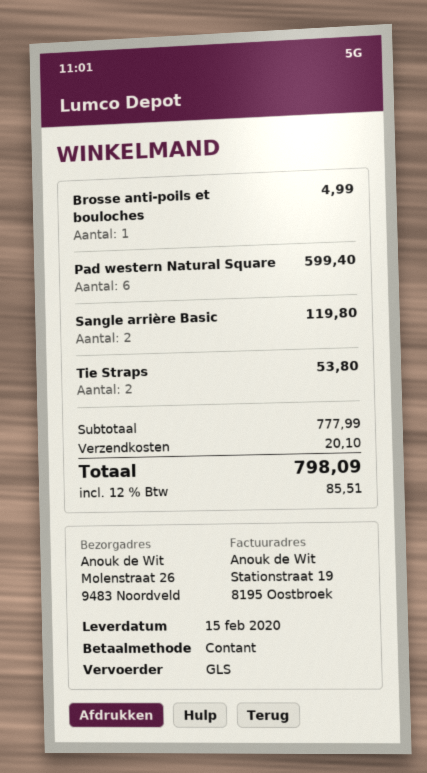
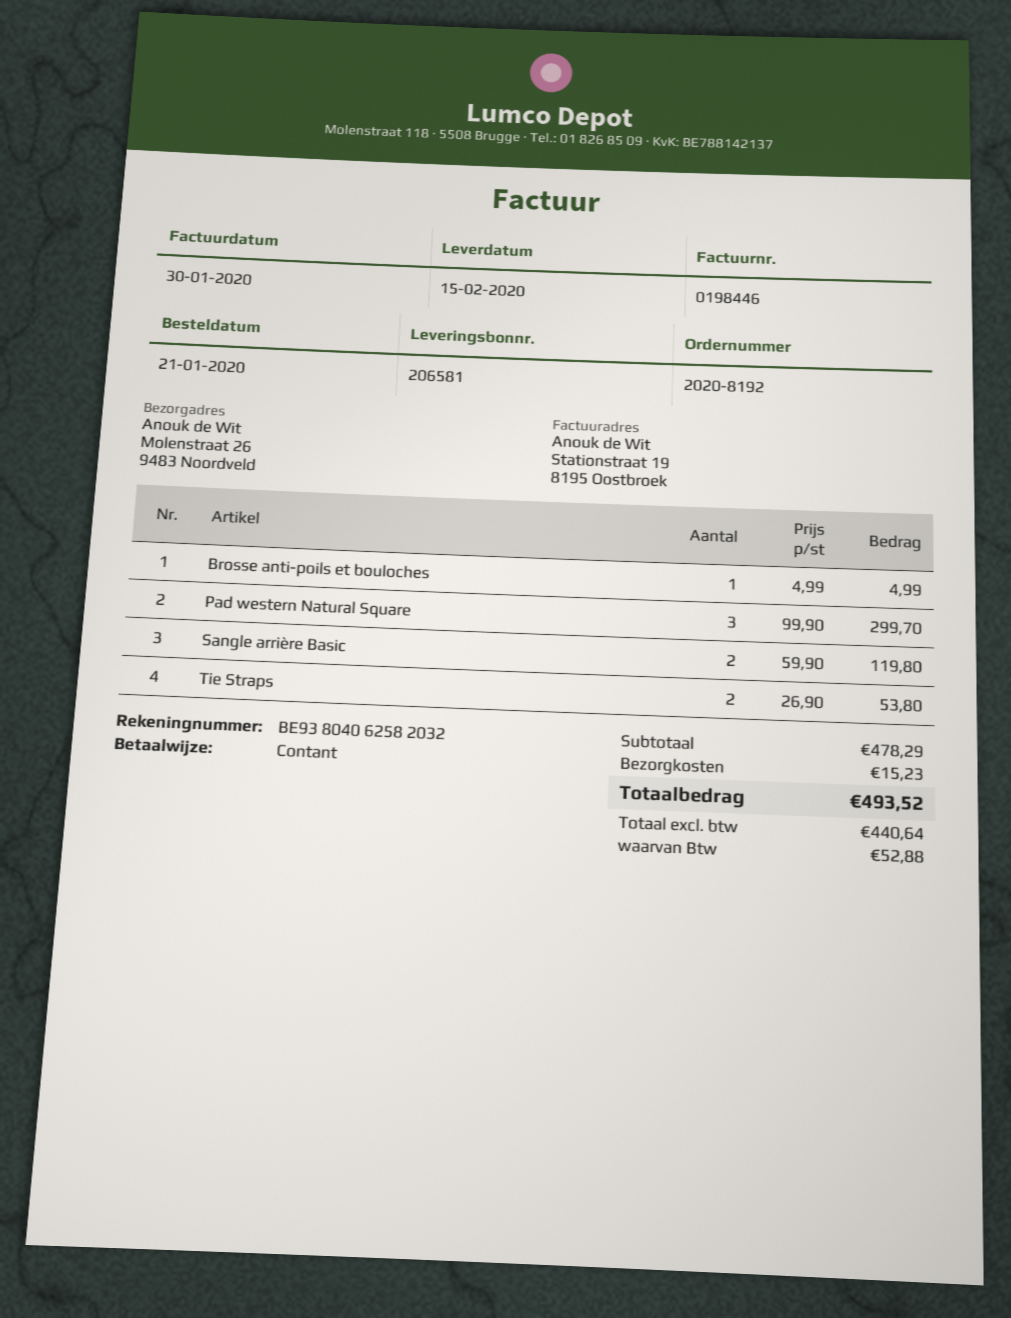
Pad western Natural Square: 6 for 599.40 -> 3 for 299.70
subtotal: 777.99 -> 478.29
shipping: 20.10 -> 15.23
tax: 85.51 -> 52.88
total: 798.09 -> 493.52

